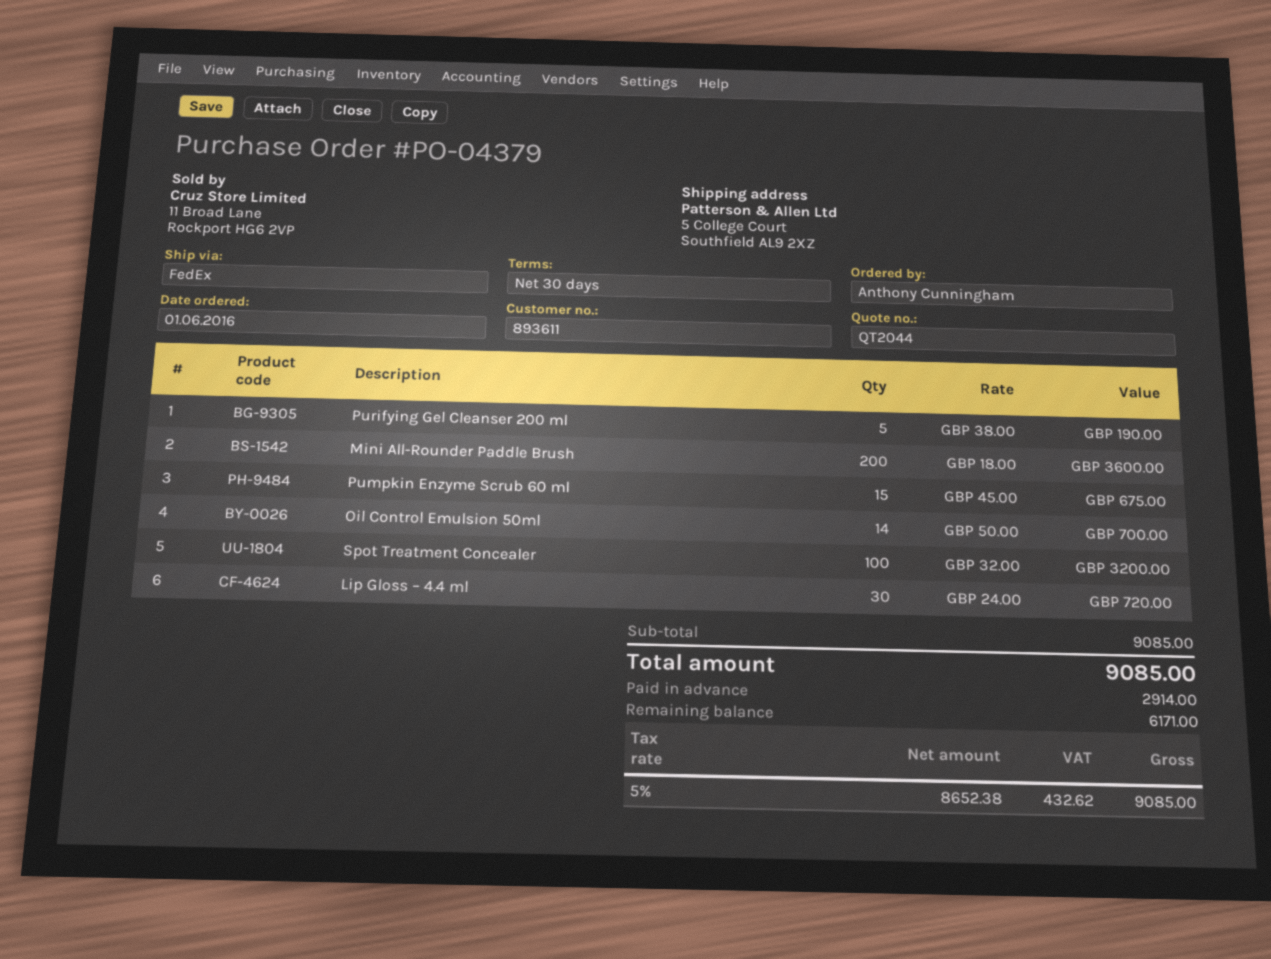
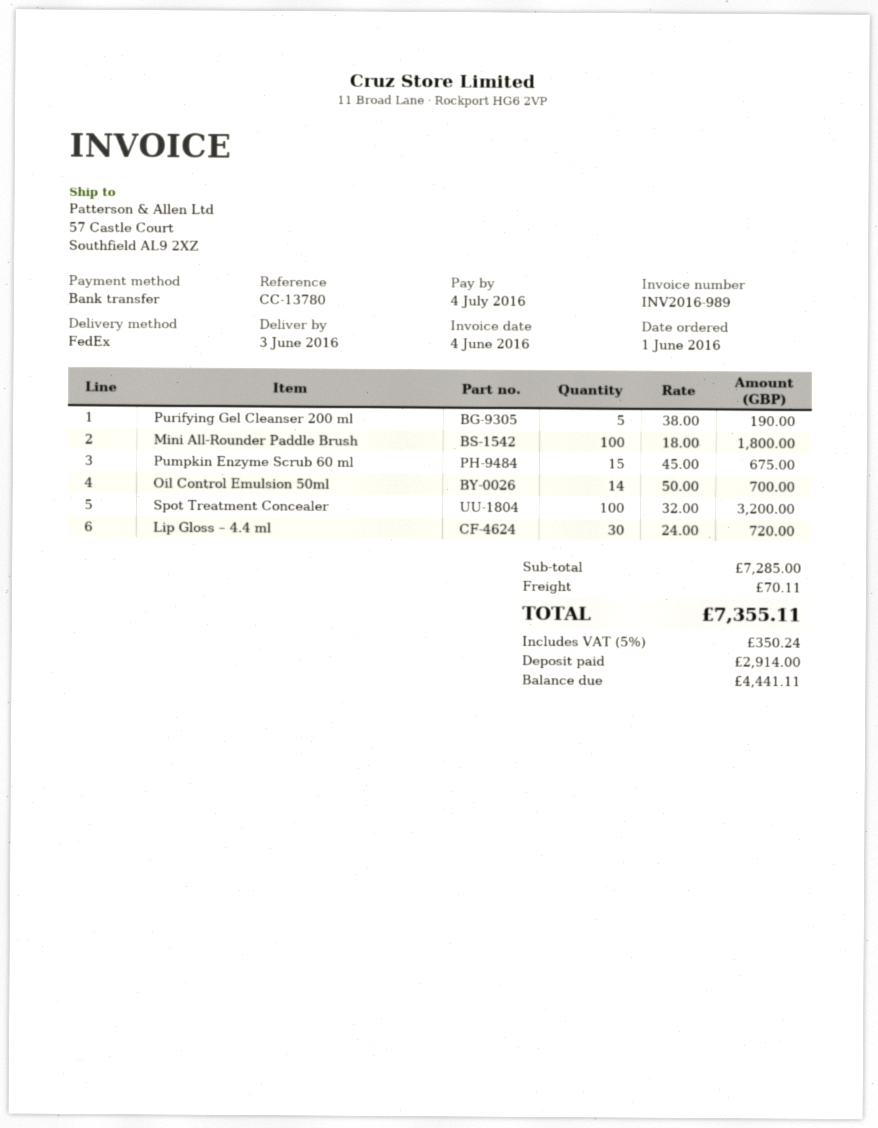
ship to: 5 College Court, Southfield AL9 2XZ -> 57 Castle Court, Southfield AL9 2XZ
Mini All-Rounder Paddle Brush: 200 x 18.00 = 3600.00 -> 100 x 18.00 = 1800.00
subtotal: 9085.00 -> 7285.00
shipping: none -> 70.11
tax: 5% = 432.62 -> 5% = 350.24
total: 9085.00 -> 7355.11
balance: 6171.00 -> 4441.11

